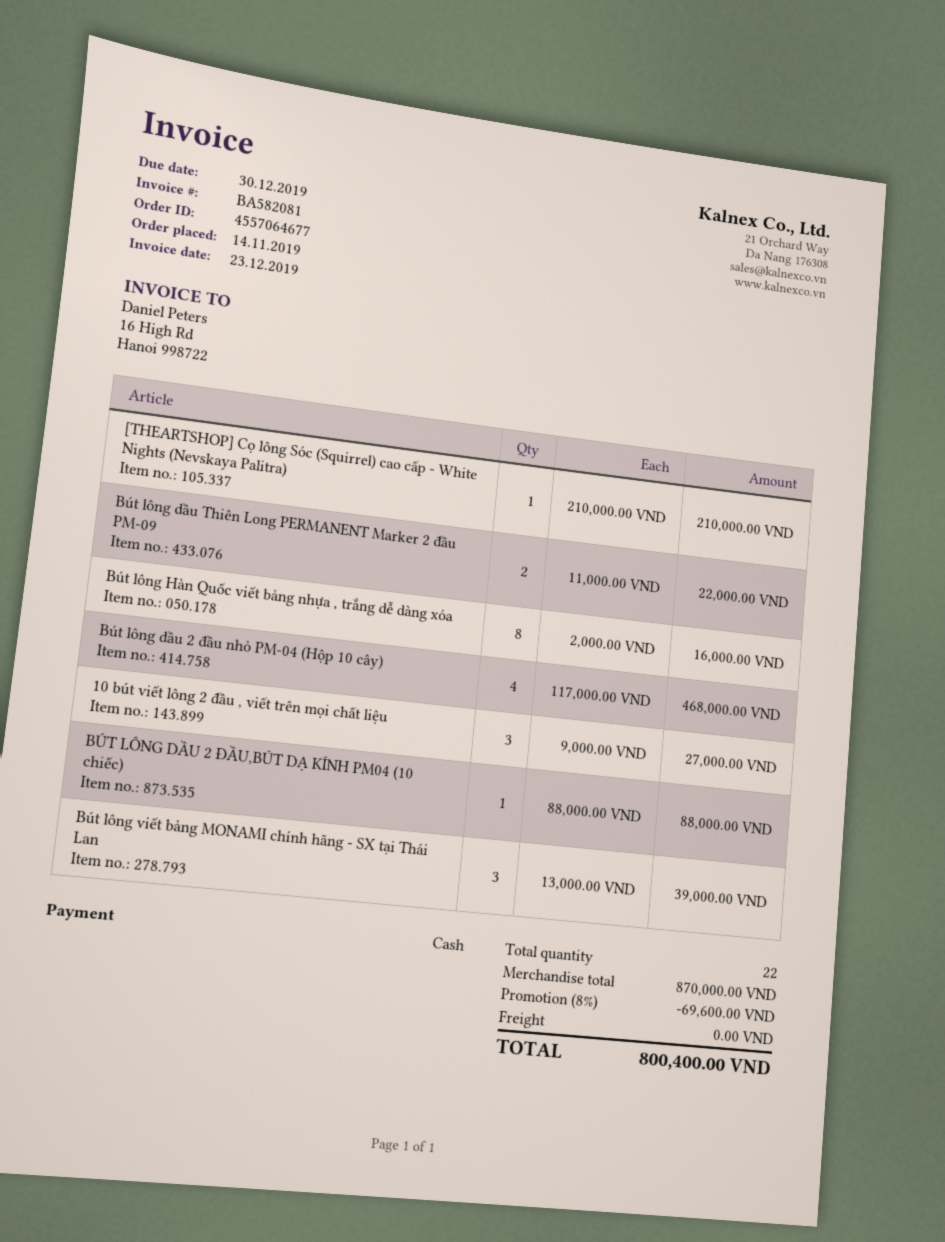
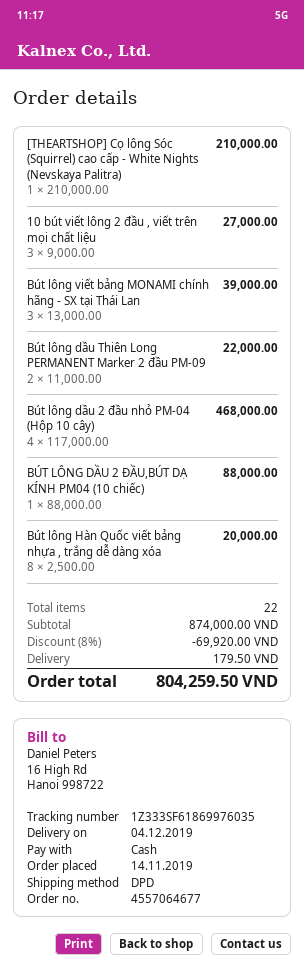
Bút lông Hàn Quốc viết bảng nhựa , trắng dễ dàng xóa: 8 x 2000.00 = 16000.00 -> 8 x 2500.00 = 20000.00
subtotal: 870000.00 -> 874000.00
discount: 8% = 69600.00 -> 8% = 69920.00
shipping: 0.00 -> 179.50
total: 800400.00 -> 804259.50

